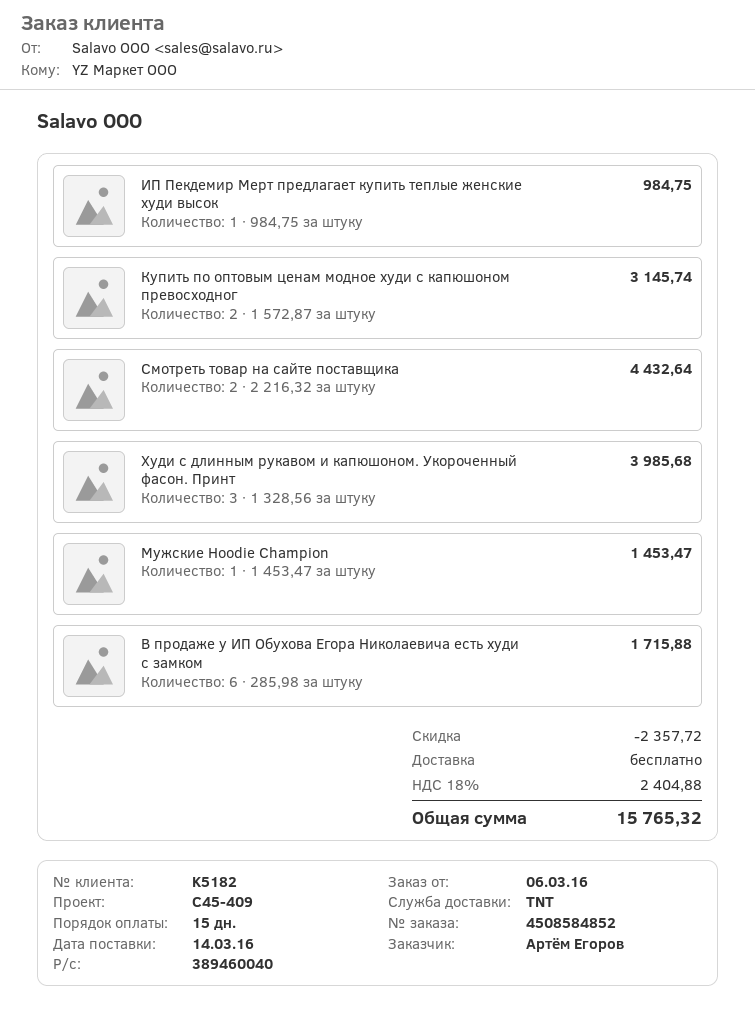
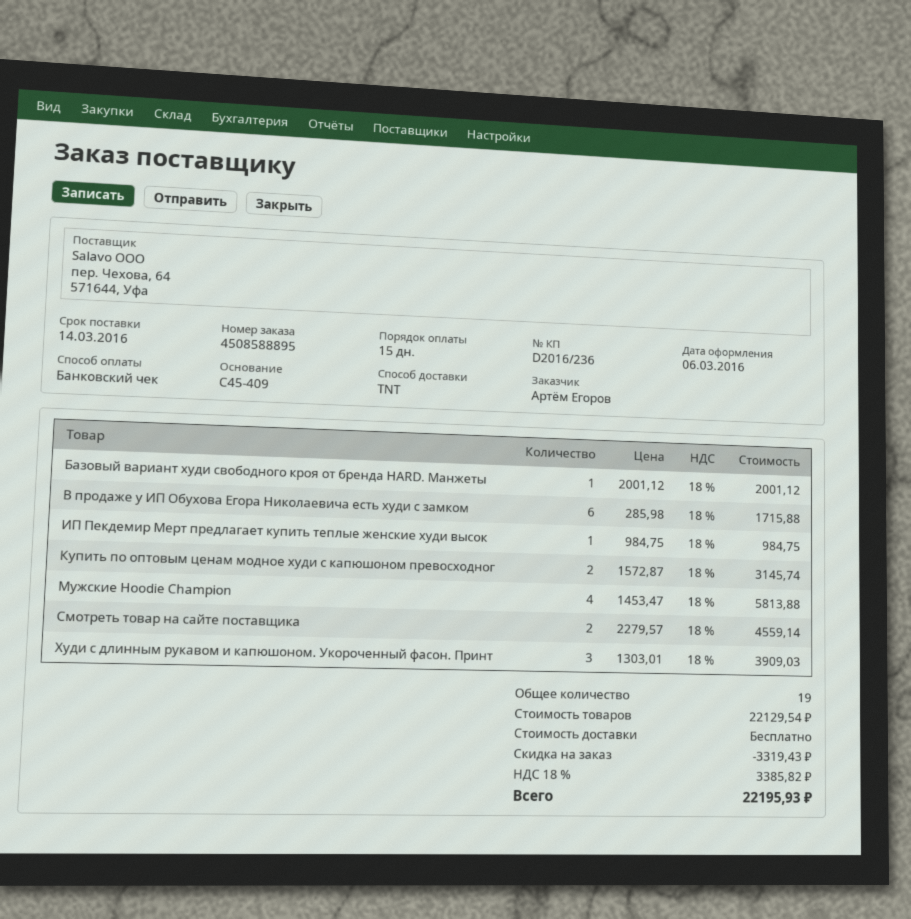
order number: 4508584852 -> 4508588895
Смотреть товар на сайте поставщика: 2 x 2216.32 = 4432.64 -> 2 x 2279.57 = 4559.14
Худи с длинным рукавом и капюшоном. Укороченный фасон. Принт: 3 x 1328.56 = 3985.68 -> 3 x 1303.01 = 3909.03
Мужские Hoodie Champion: 1 x 1453.47 = 1453.47 -> 4 x 1453.47 = 5813.88
Базовый вариант худи свободного кроя от бренда HARD. Манжеты: none -> 1 x 2001.12 = 2001.12
discount: 2357.72 -> 3319.43
tax: 18% = 2404.88 -> 18% = 3385.82
total: 15765.32 -> 22195.93

